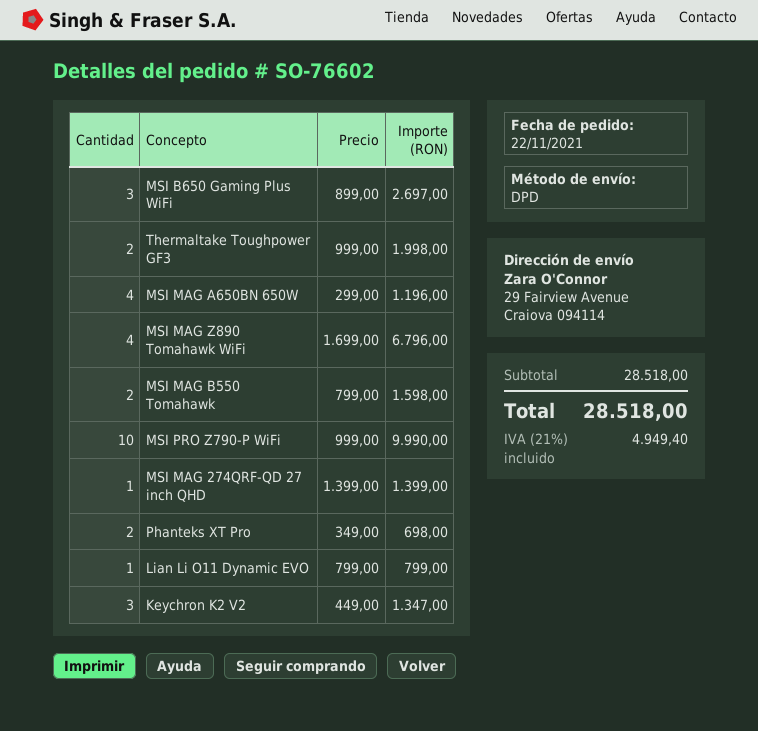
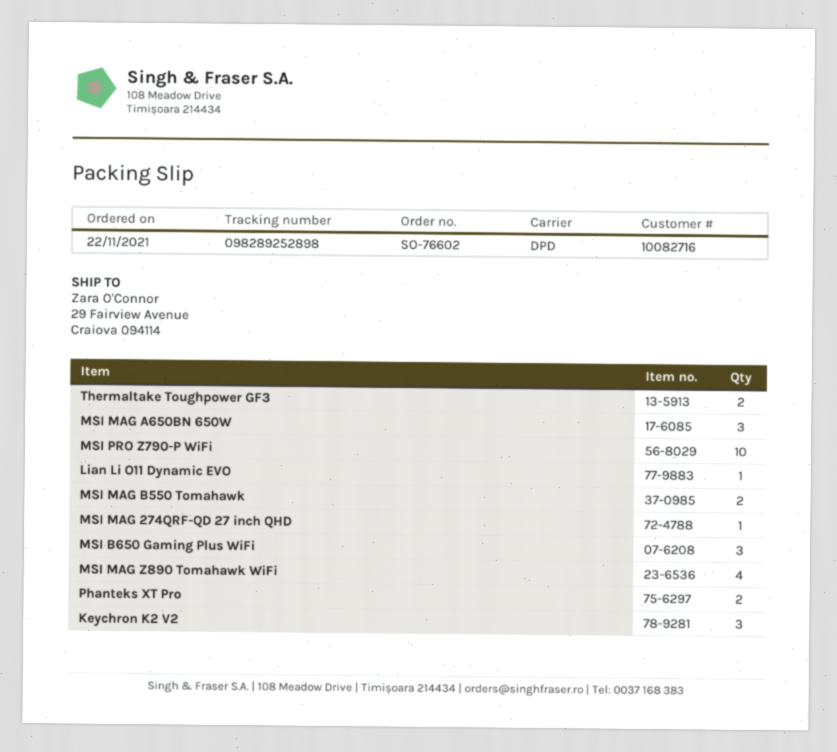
MSI MAG A650BN 650W: 4 -> 3

